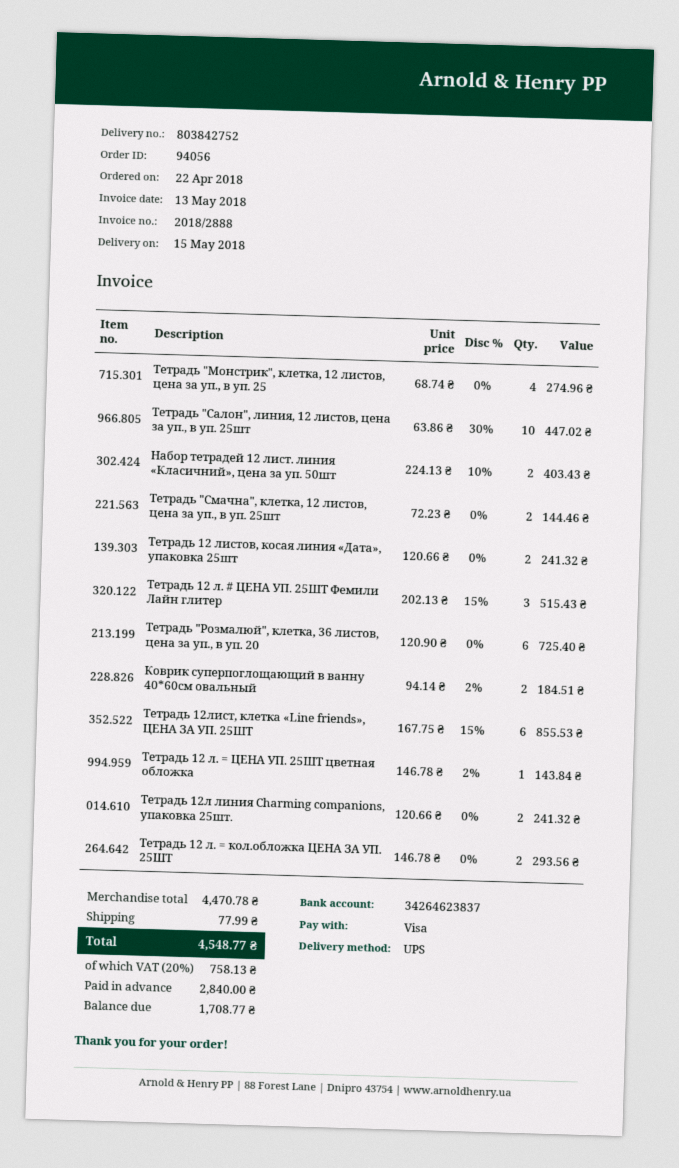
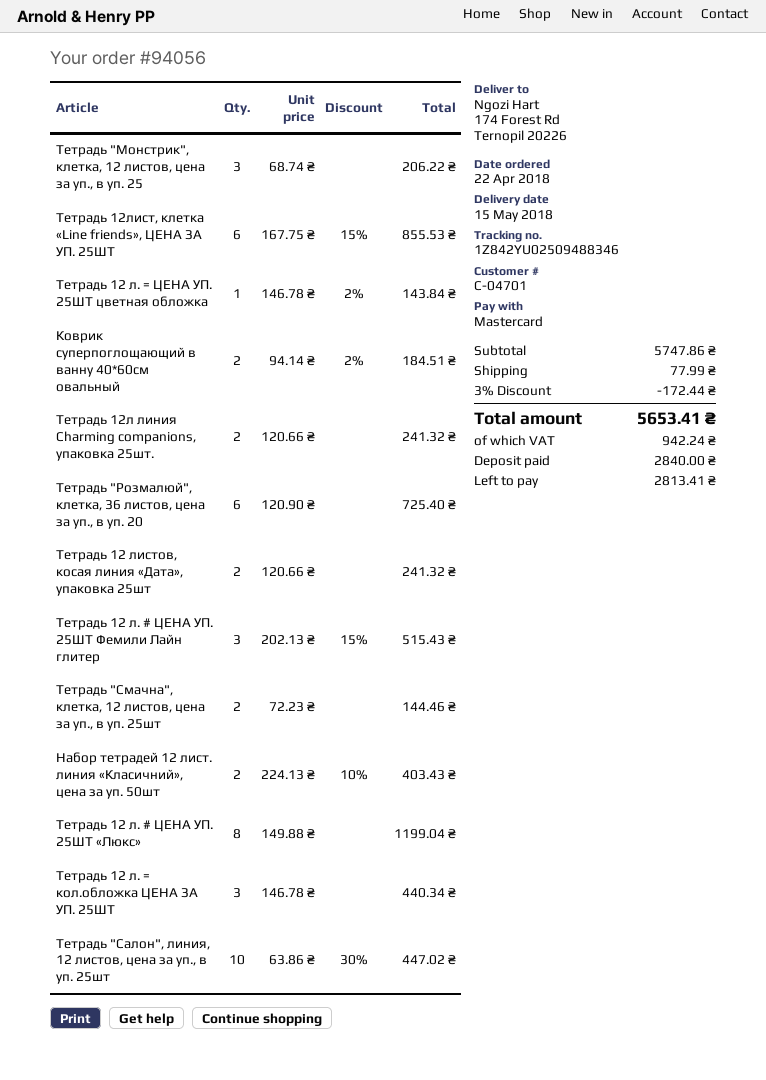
payment method: Visa -> Mastercard
Тетрадь "Монстрик", клетка, 12 листов, цена за уп., в уп. 25: 4 x 68.74 = 274.96 -> 3 x 68.74 = 206.22
Тетрадь 12 л. = кол.обложка ЦЕНА ЗА УП. 25ШТ: 2 x 146.78 = 293.56 -> 3 x 146.78 = 440.34
Тетрадь 12 л. # ЦЕНА УП. 25ШТ «Люкс»: none -> 8 x 149.88 = 1199.04
subtotal: 4470.78 -> 5747.86
discount: none -> 3% = 172.44
tax: 758.13 -> 942.24
total: 4548.77 -> 5653.41
balance: 1708.77 -> 2813.41

